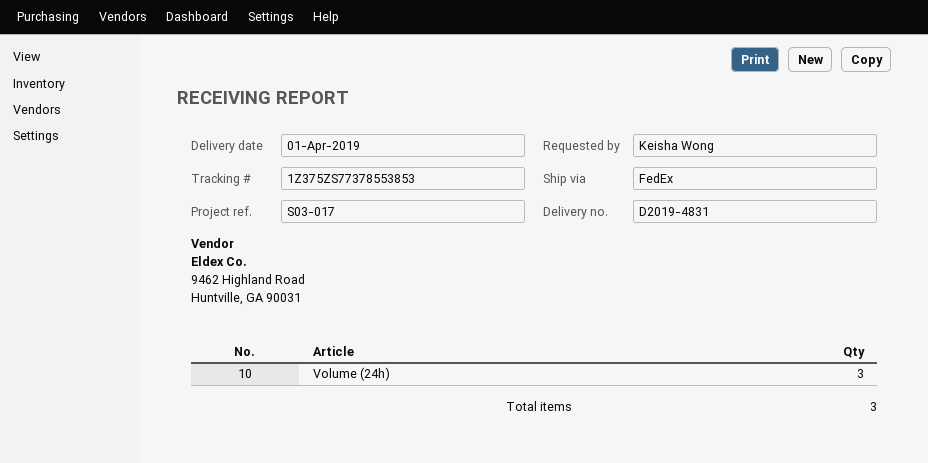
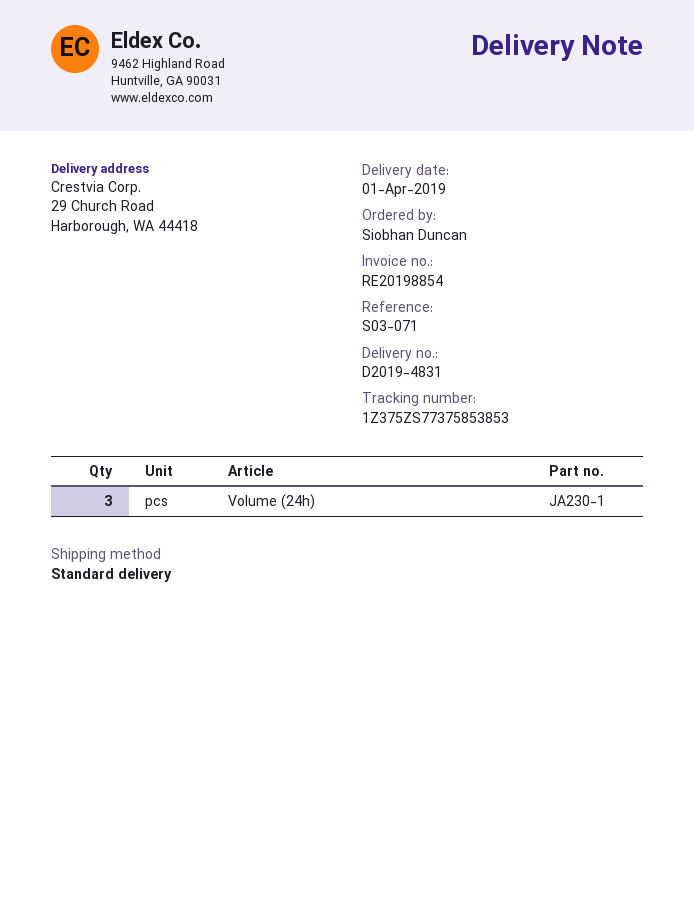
reference: S03-017 -> S03-071
ordered by: Keisha Wong -> Siobhan Duncan
shipping method: FedEx -> standard
tracking number: 1Z375ZS77378553853 -> 1Z375ZS77375853853

